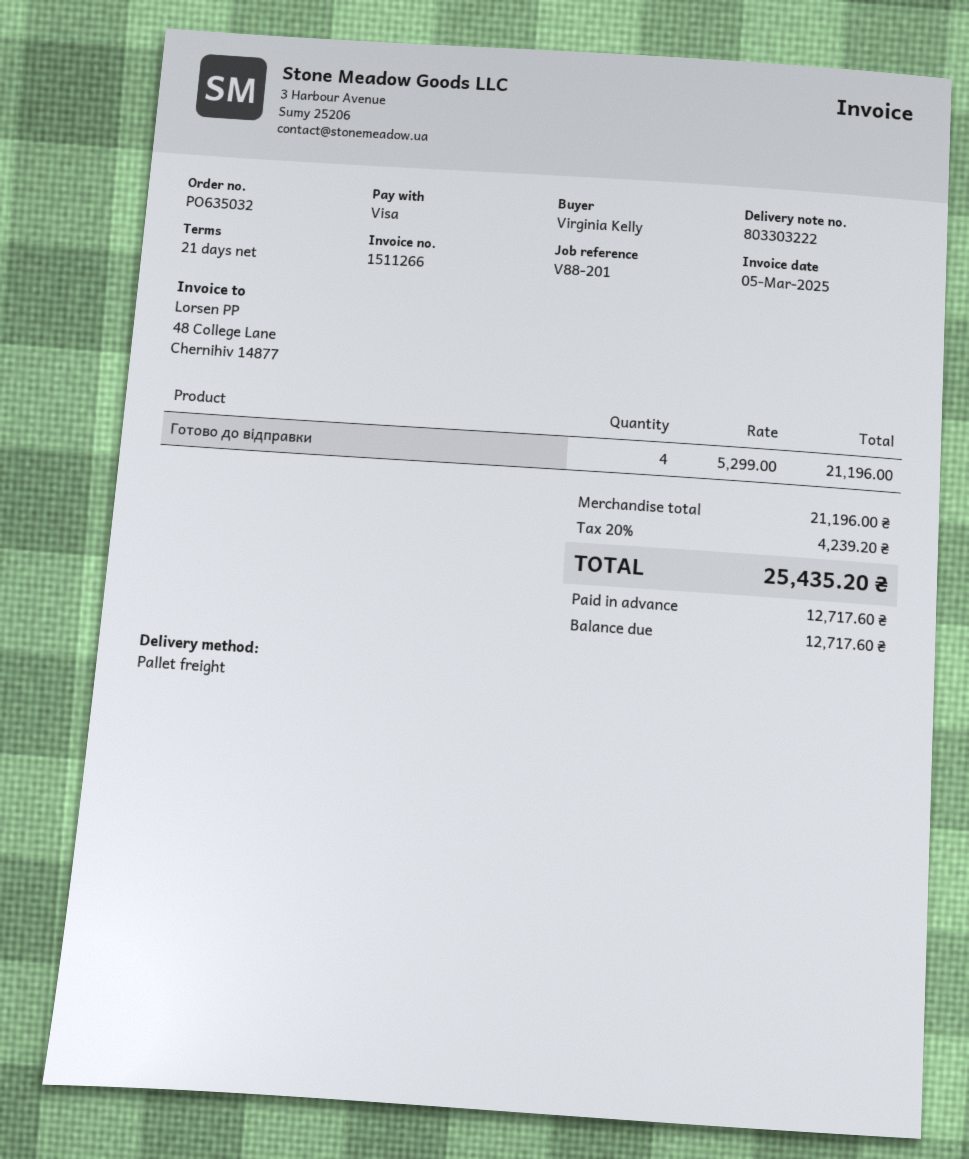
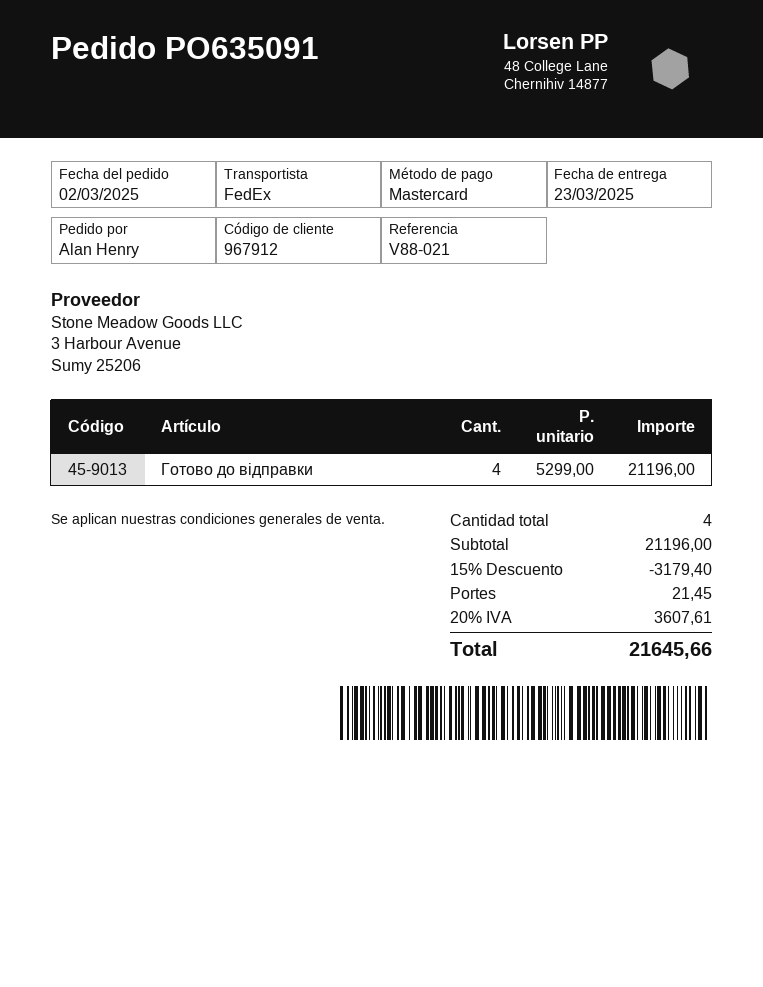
order number: PO635032 -> PO635091
reference: V88-201 -> V88-021
ordered by: Virginia Kelly -> Alan Henry
payment method: Visa -> Mastercard
shipping method: pallet freight -> FedEx
discount: none -> 15% = 3179.40
shipping: none -> 21.45
tax: 20% = 4239.20 -> 20% = 3607.61
total: 25435.20 -> 21645.66

